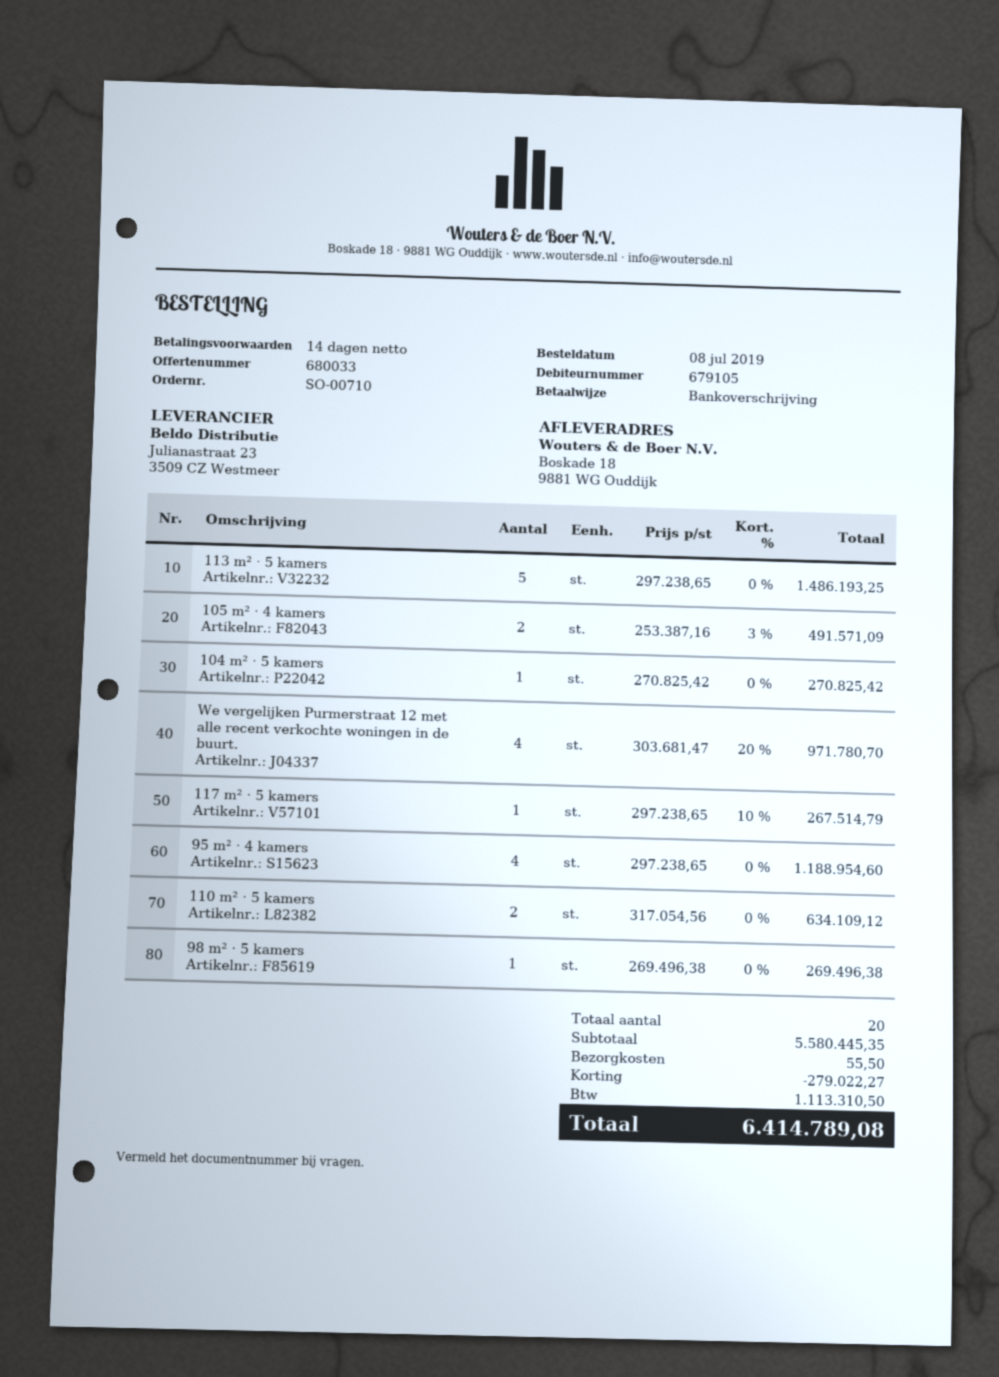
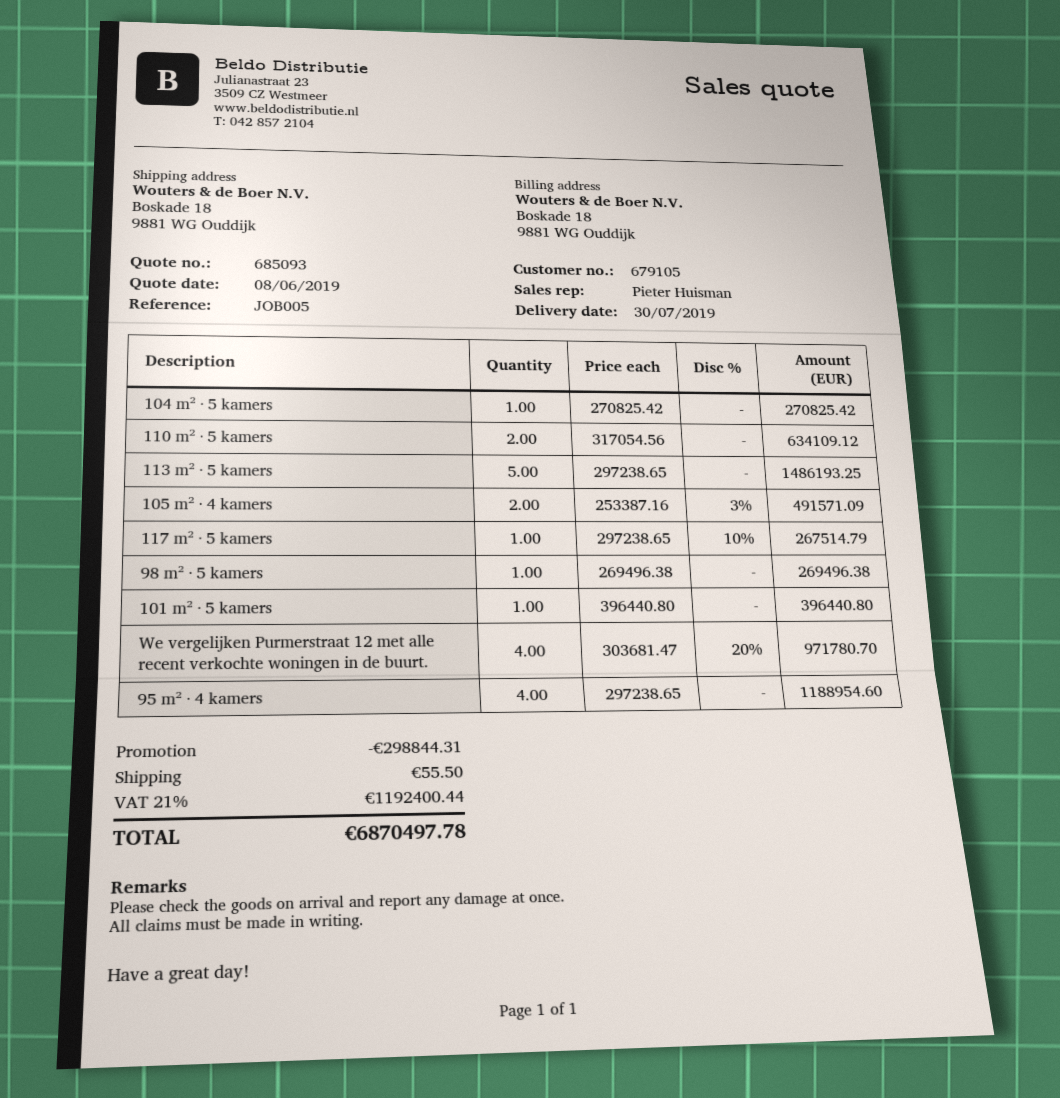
quote number: 680033 -> 685093
101 m² · 5 kamers: none -> 1 x 396440.80 = 396440.80
discount: 279022.27 -> 298844.31
tax: 1113310.50 -> 1192400.44
total: 6414789.08 -> 6870497.78

